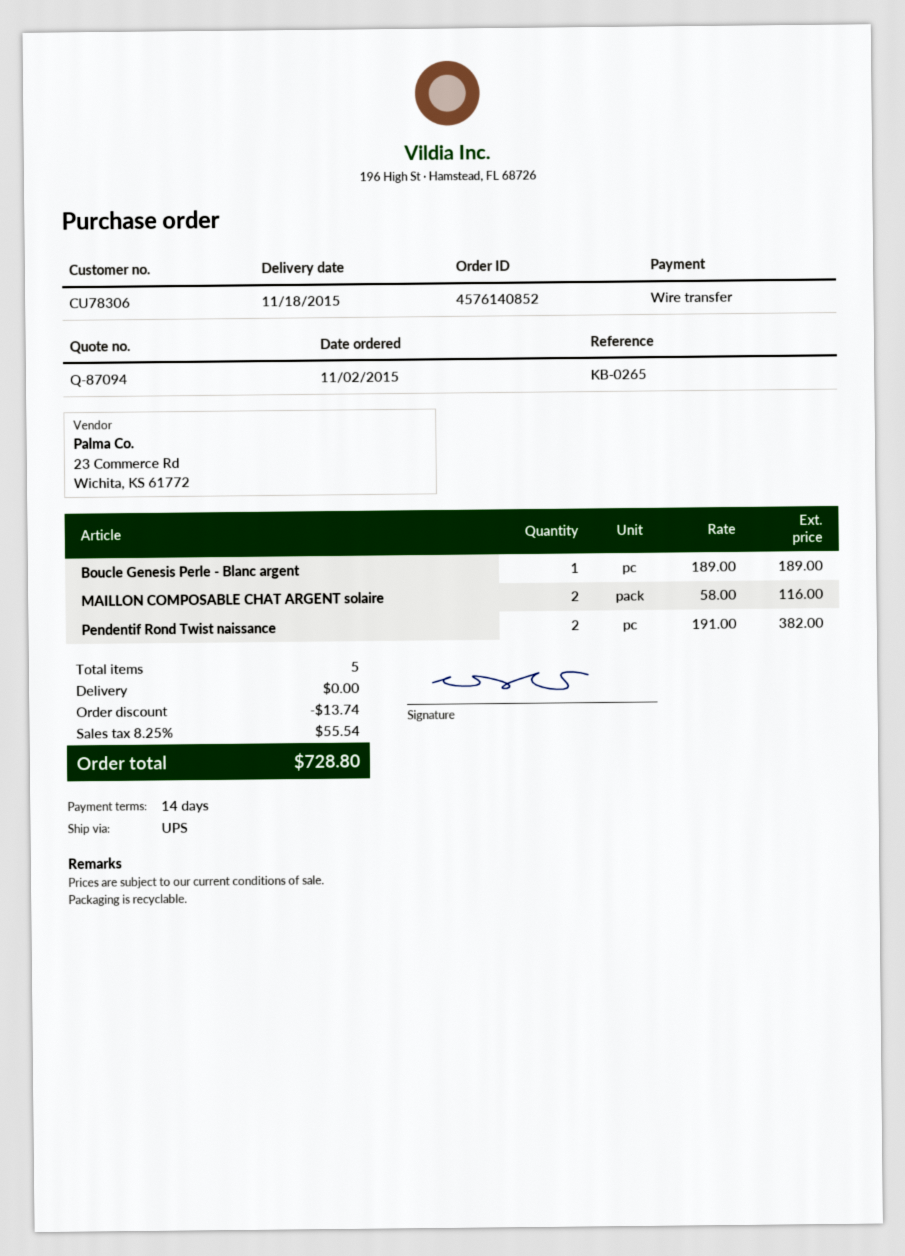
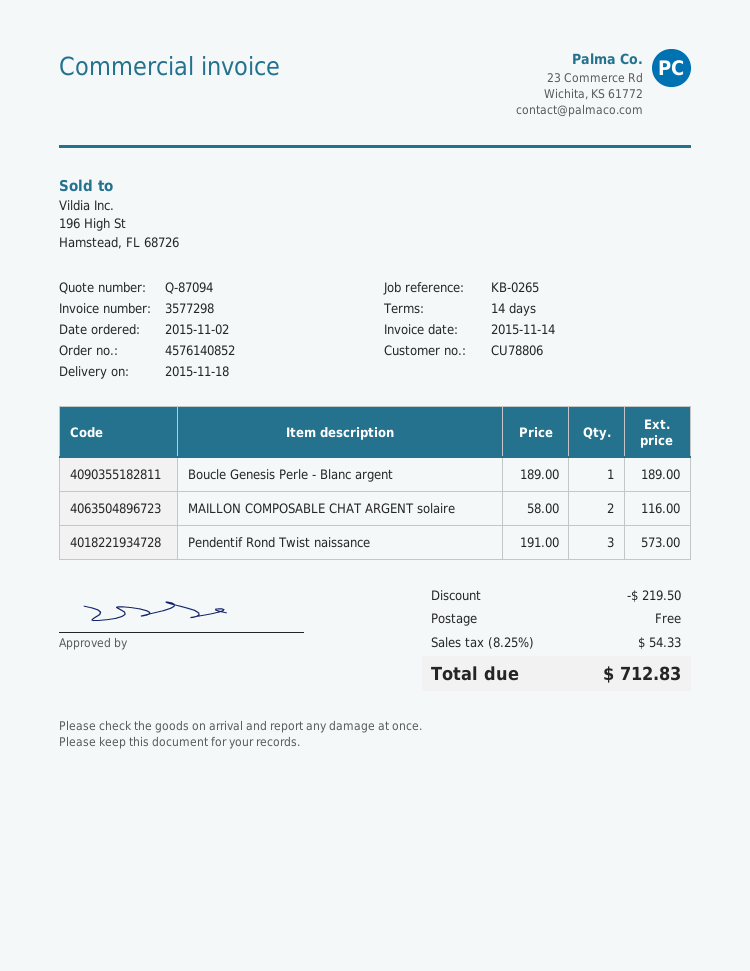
customer number: CU78306 -> CU78806
Pendentif Rond Twist naissance: 2 x 191.00 = 382.00 -> 3 x 191.00 = 573.00
discount: 13.74 -> 219.50
tax: 8.25% = 55.54 -> 8.25% = 54.33
total: 728.80 -> 712.83

